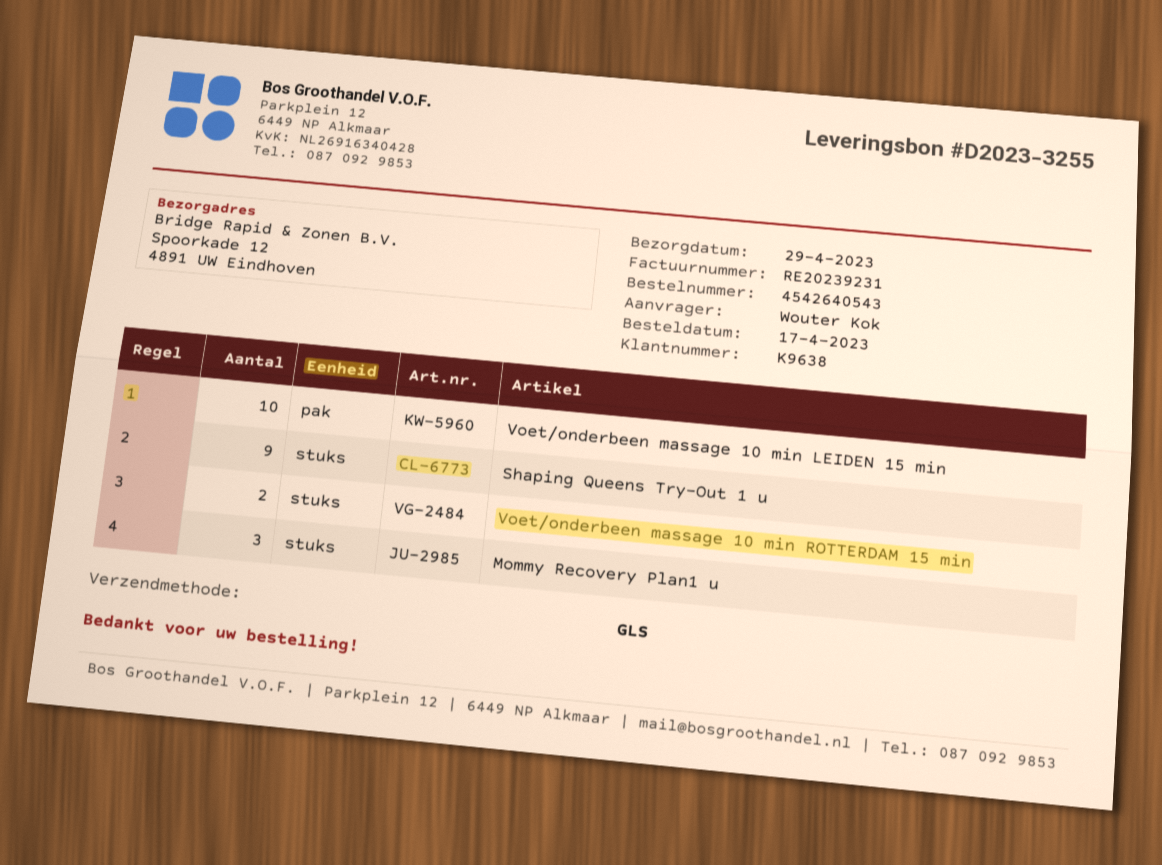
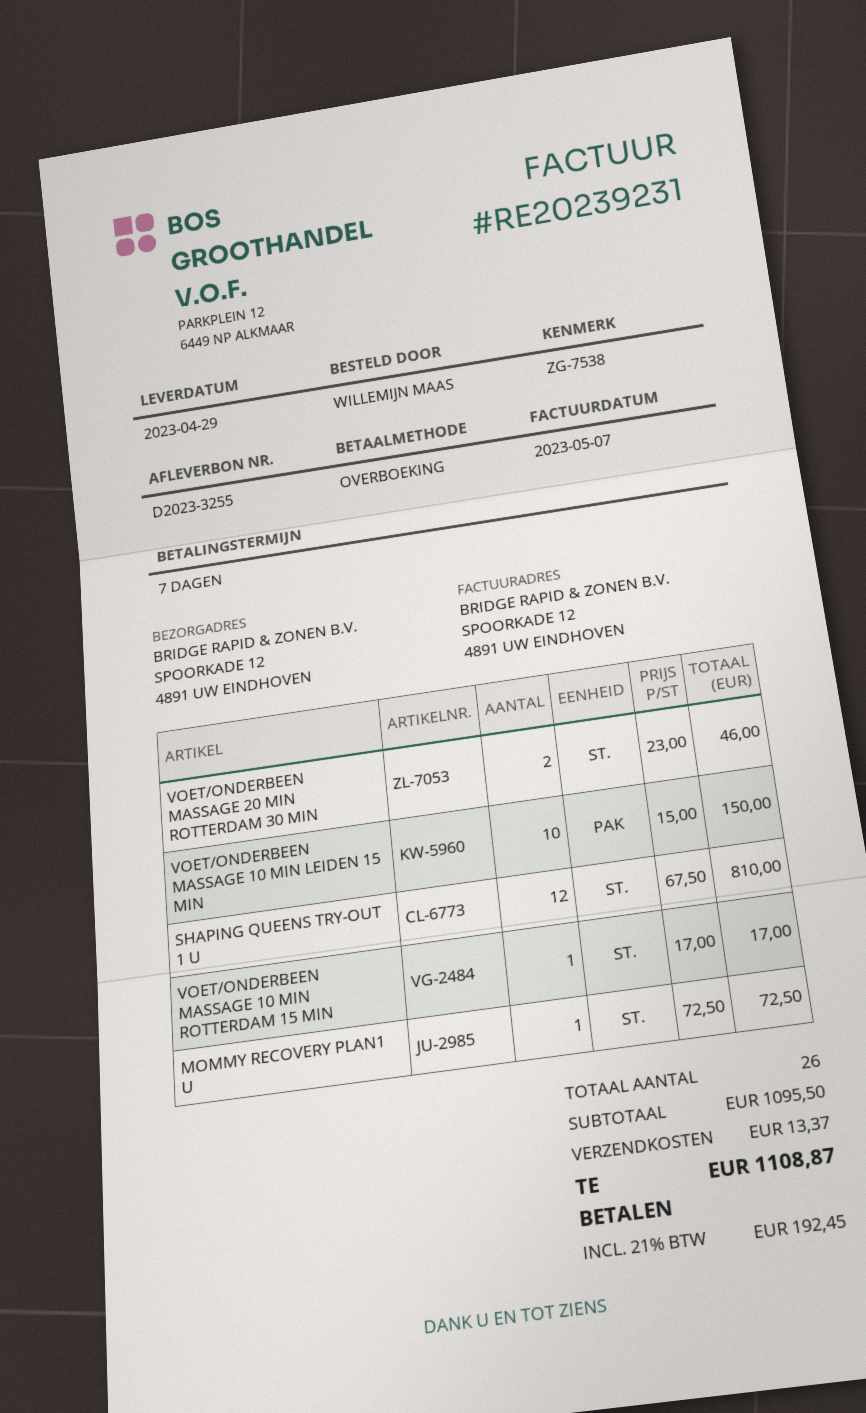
ordered by: Wouter Kok -> WILLEMIJN MAAS
Shaping Queens Try-Out 1 u: 9 -> 12
Voet/onderbeen massage 10 min ROTTERDAM 15 min: 2 -> 1
Mommy Recovery Plan1 u: 3 -> 1
VOET/ONDERBEEN MASSAGE 20 MIN ROTTERDAM 30 MIN: none -> 2

